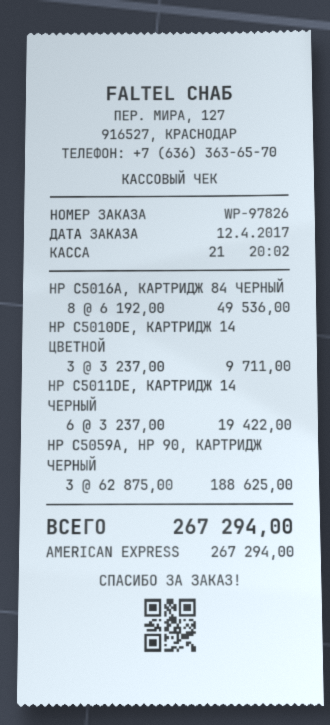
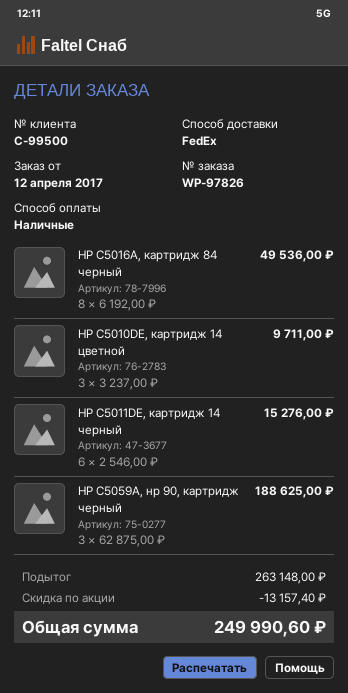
payment method: American Express -> cash
HP C5011DE, КАРТРИДЖ 14 ЧЕРНЫЙ: 6 x 3237.00 = 19422.00 -> 6 x 2546.00 = 15276.00
discount: none -> 13157.40
total: 267294.00 -> 249990.60

